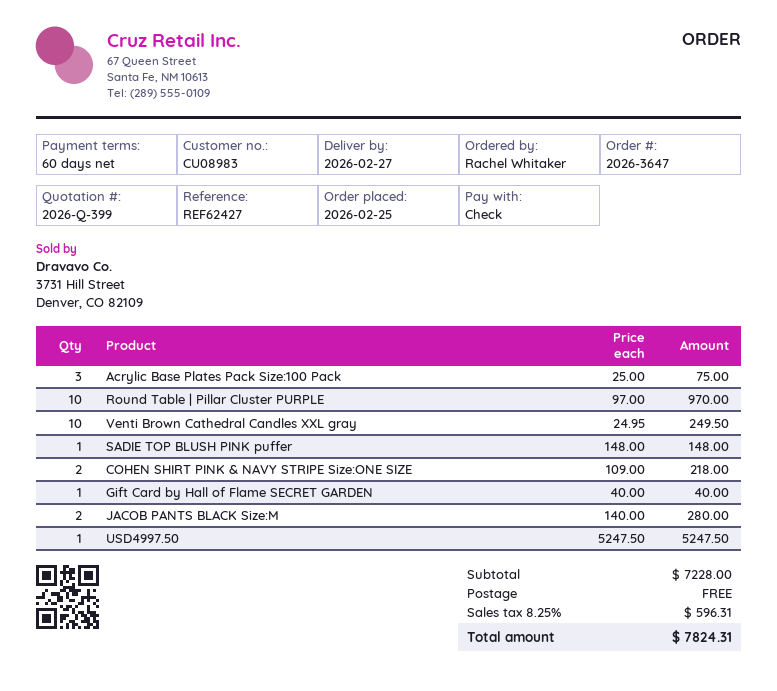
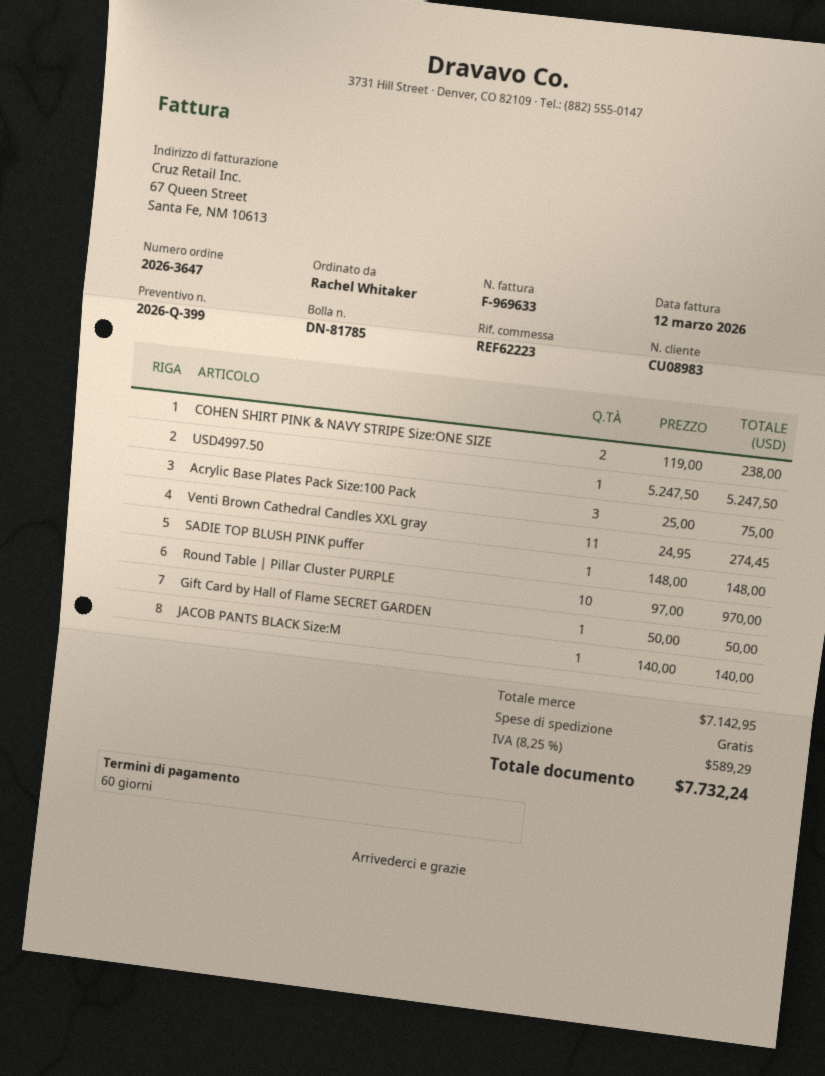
reference: REF62427 -> REF62223
Venti Brown Cathedral Candles XXL gray: 10 x 24.95 = 249.50 -> 11 x 24.95 = 274.45
COHEN SHIRT PINK & NAVY STRIPE Size:ONE SIZE: 2 x 109.00 = 218.00 -> 2 x 119.00 = 238.00
Gift Card by Hall of Flame SECRET GARDEN: 1 x 40.00 = 40.00 -> 1 x 50.00 = 50.00
JACOB PANTS BLACK Size:M: 2 x 140.00 = 280.00 -> 1 x 140.00 = 140.00
subtotal: 7228.00 -> 7142.95
tax: 8.25% = 596.31 -> 8.25% = 589.29
total: 7824.31 -> 7732.24

